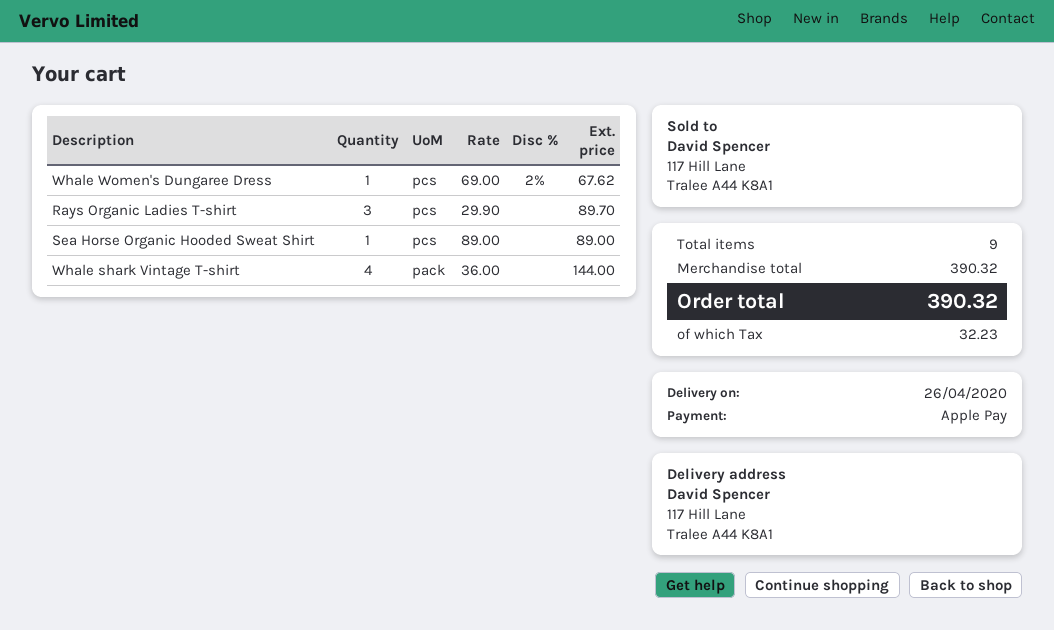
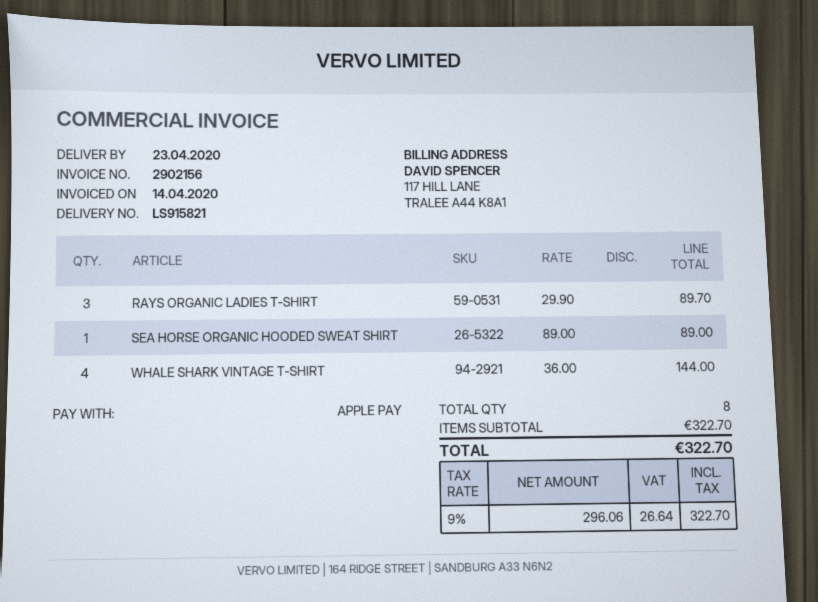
delivery date: 2020-04-26 -> 2020-04-23
Whale Women's Dungaree Dress: 1 x 69.00 - 2% = 67.62 -> none
total quantity: 9 -> 8
subtotal: 390.32 -> 322.70
tax: 32.23 -> 26.64
total: 390.32 -> 322.70

